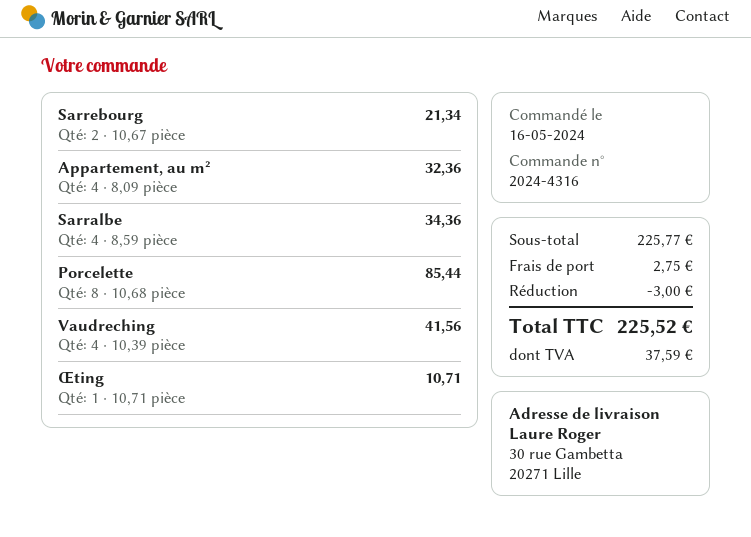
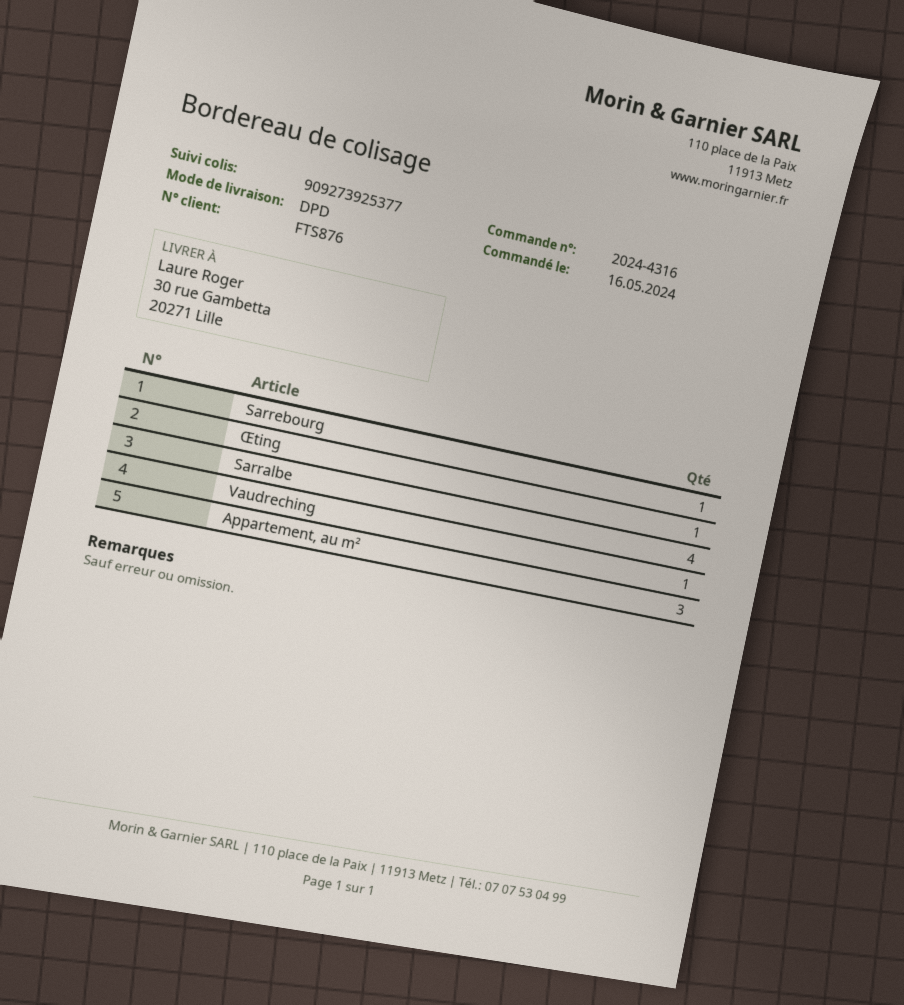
Sarrebourg: 2 -> 1
Appartement, au m²: 4 -> 3
Porcelette: 8 -> none
Vaudreching: 4 -> 1

